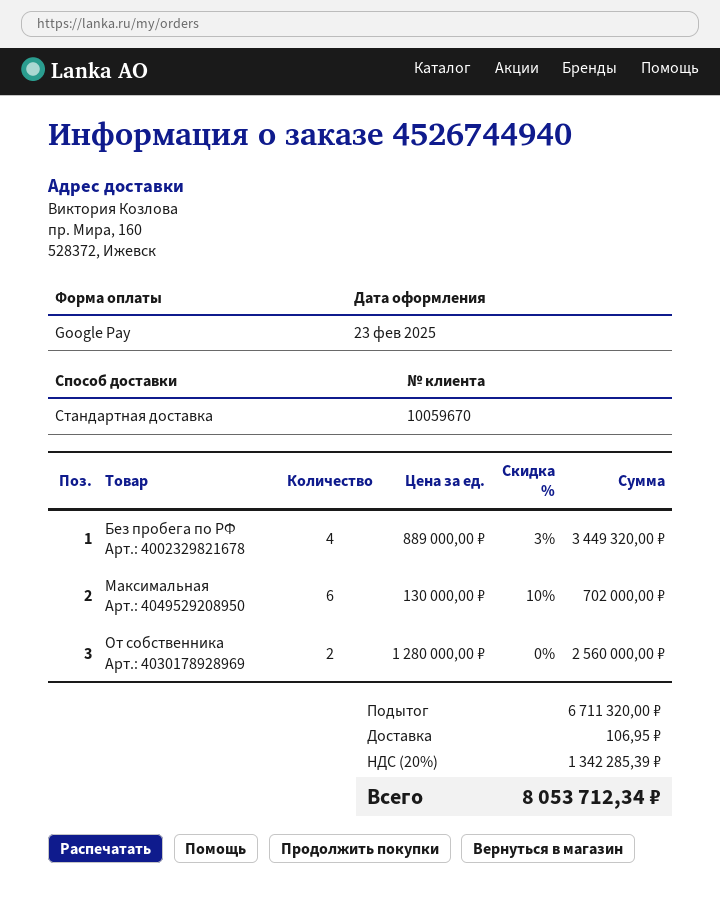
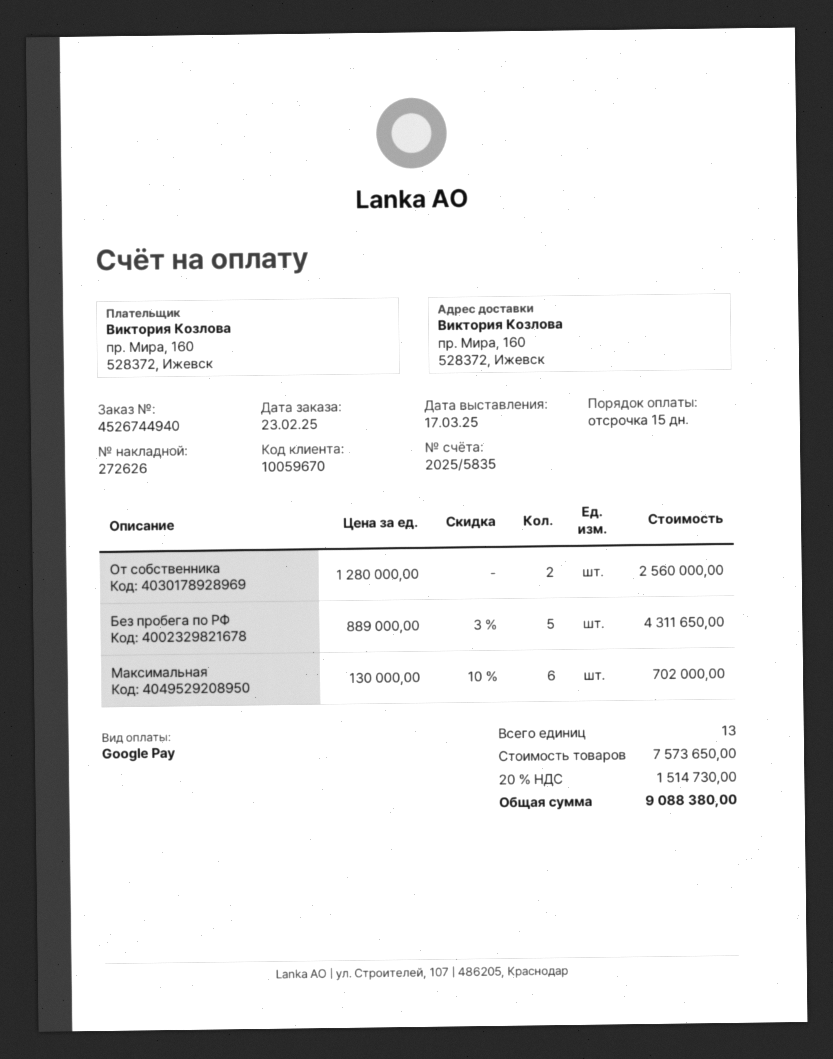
Без пробега по РФ: 4 x 889000.00 - 3% = 3449320.00 -> 5 x 889000.00 - 3% = 4311650.00
subtotal: 6711320.00 -> 7573650.00
shipping: 106.95 -> none
tax: 20% = 1342285.39 -> 20% = 1514730.00
total: 8053712.34 -> 9088380.00

